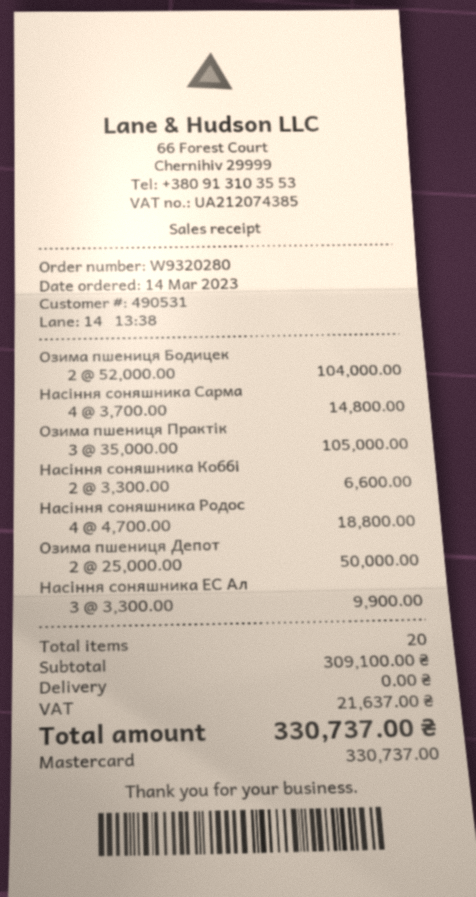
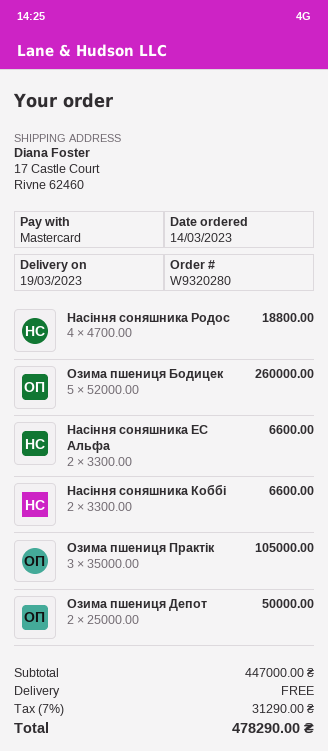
Озима пшениця Бодицек: 2 x 52000.00 = 104000.00 -> 5 x 52000.00 = 260000.00
Насіння соняшника Сарма: 4 x 3700.00 = 14800.00 -> none
Насіння соняшника ЕС Ал: 3 x 3300.00 = 9900.00 -> 2 x 3300.00 = 6600.00
subtotal: 309100.00 -> 447000.00
tax: 21637.00 -> 31290.00
total: 330737.00 -> 478290.00

